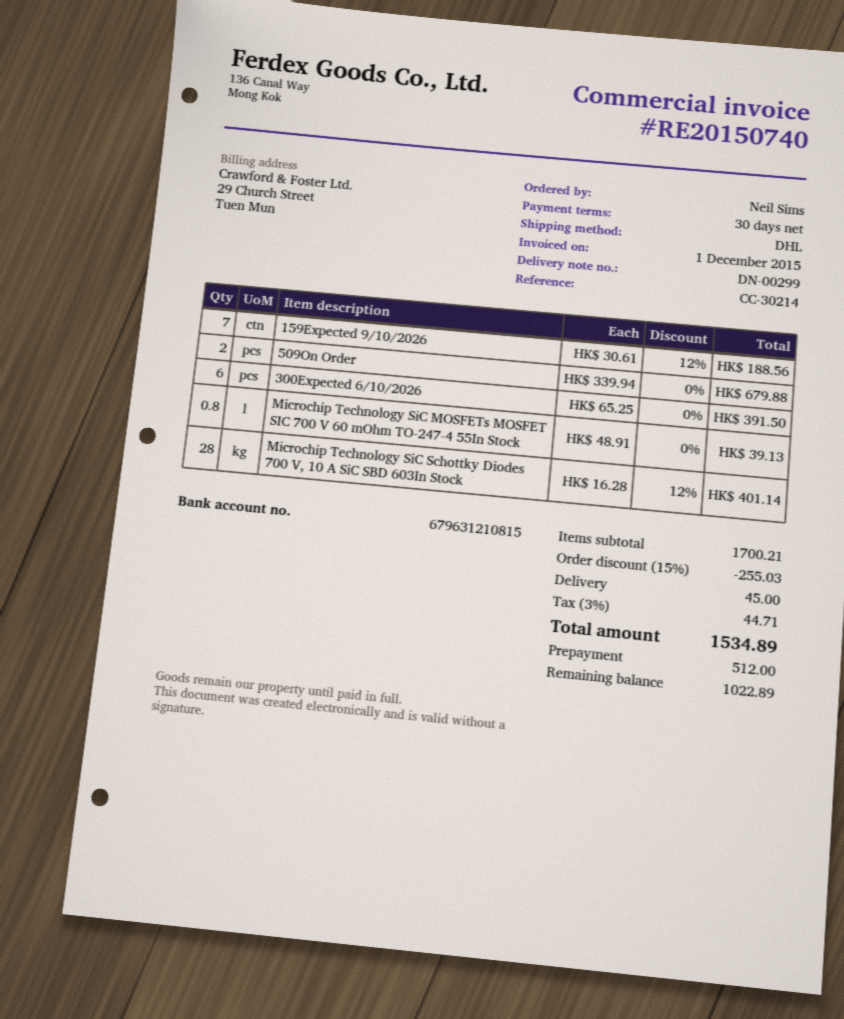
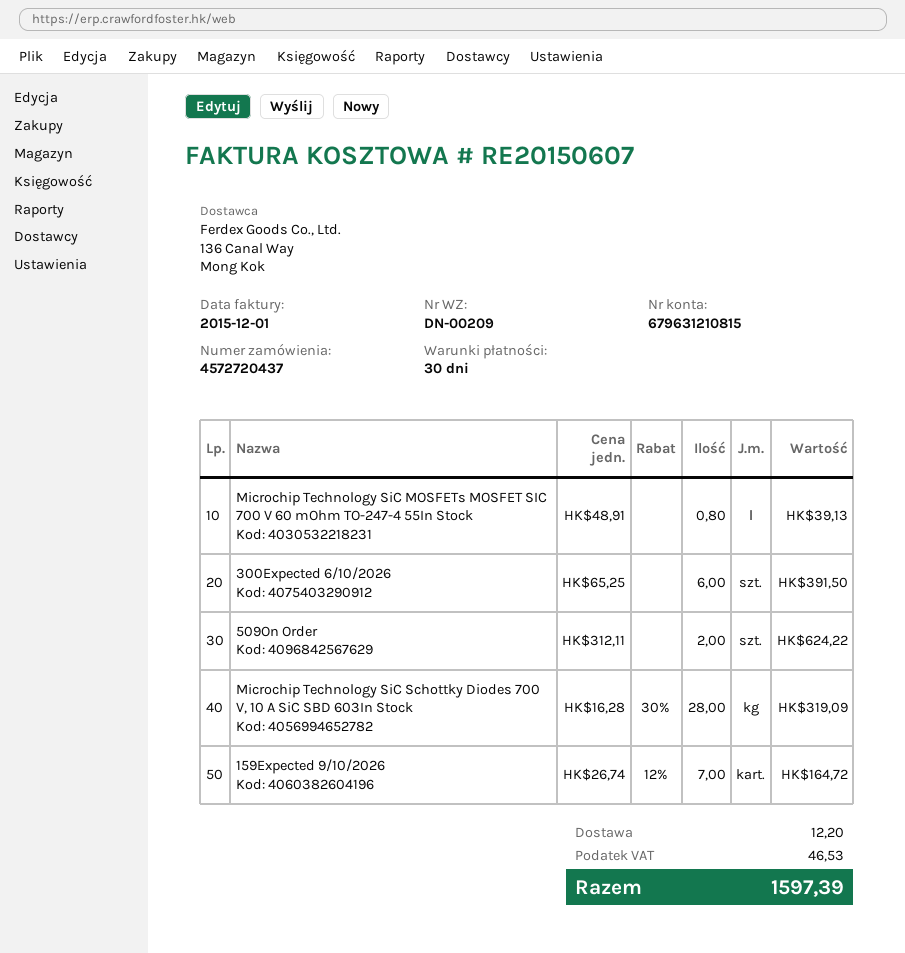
delivery note number: DN-00299 -> DN-00209
invoice number: RE20150740 -> RE20150607
159Expected 9/10/2026: 7 x 30.61 - 12% = 188.56 -> 7 x 26.74 - 12% = 164.72
509On Order: 2 x 339.94 = 679.88 -> 2 x 312.11 = 624.22
Microchip Technology SiC Schottky Diodes 700 V, 10 A SiC SBD 603In Stock: 28 x 16.28 - 12% = 401.14 -> 28 x 16.28 - 30% = 319.09
discount: 15% = 255.03 -> none
shipping: 45.00 -> 12.20
tax: 44.71 -> 46.53
total: 1534.89 -> 1597.39

